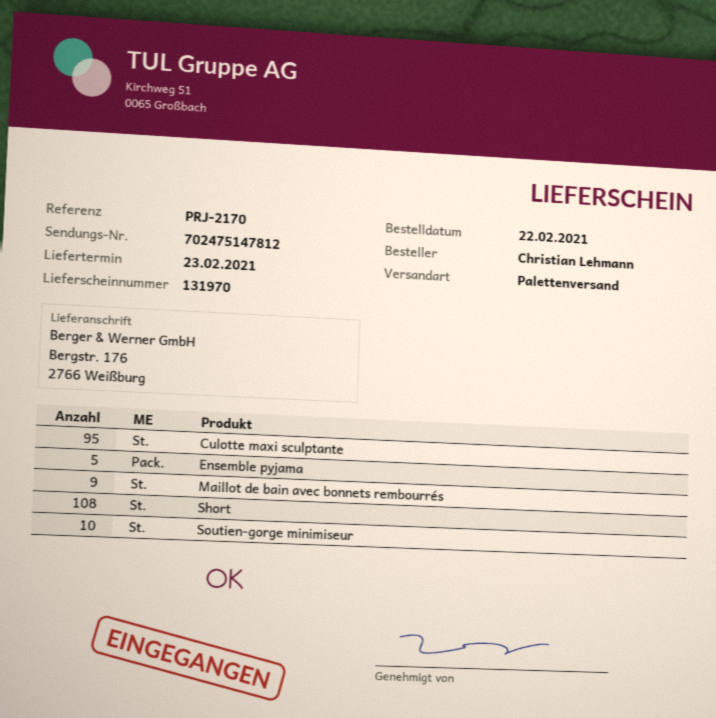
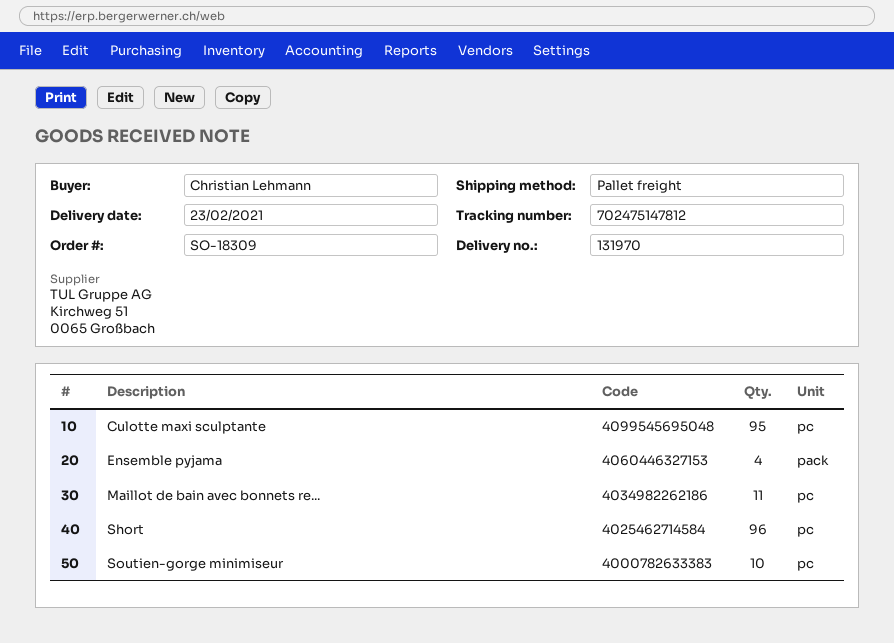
Ensemble pyjama: 5 -> 4
Maillot de bain avec bonnets rembourrés: 9 -> 11
Short: 108 -> 96

